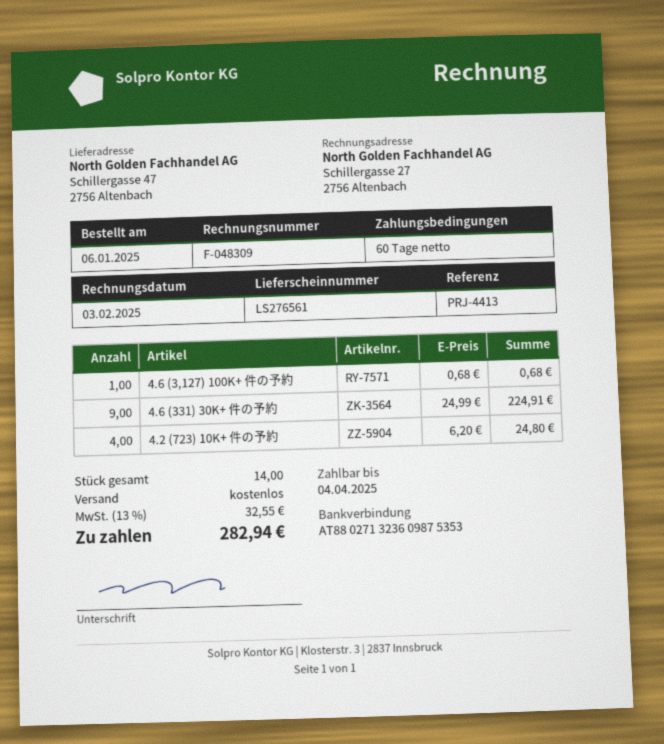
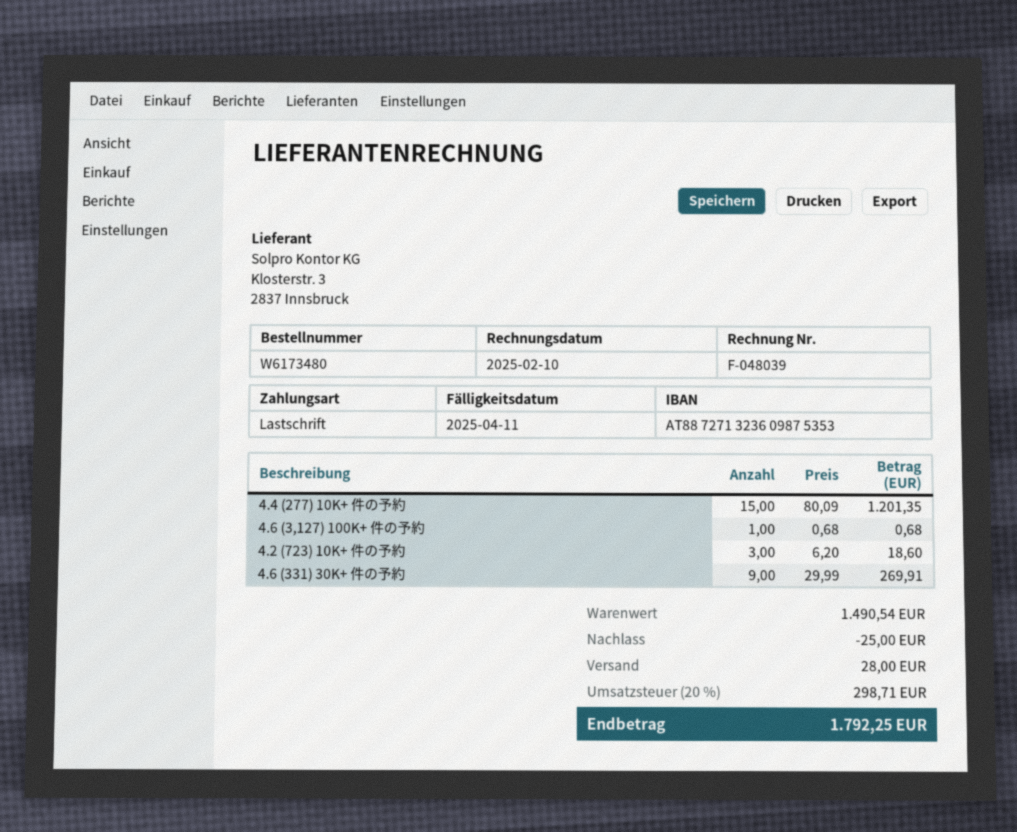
invoice number: F-048309 -> F-048039
invoice date: 2025-02-03 -> 2025-02-10
due date: 2025-04-04 -> 2025-04-11
bank account: AT880271323609875353 -> AT887271323609875353
4.6 (331) 30K+ 件の予約: 9 x 24.99 = 224.91 -> 9 x 29.99 = 269.91
4.2 (723) 10K+ 件の予約: 4 x 6.20 = 24.80 -> 3 x 6.20 = 18.60
4.4 (277) 10K+ 件の予約: none -> 15 x 80.09 = 1201.35
discount: none -> 25.00
shipping: 0.00 -> 28.00
tax: 13% = 32.55 -> 20% = 298.71
total: 282.94 -> 1792.25

